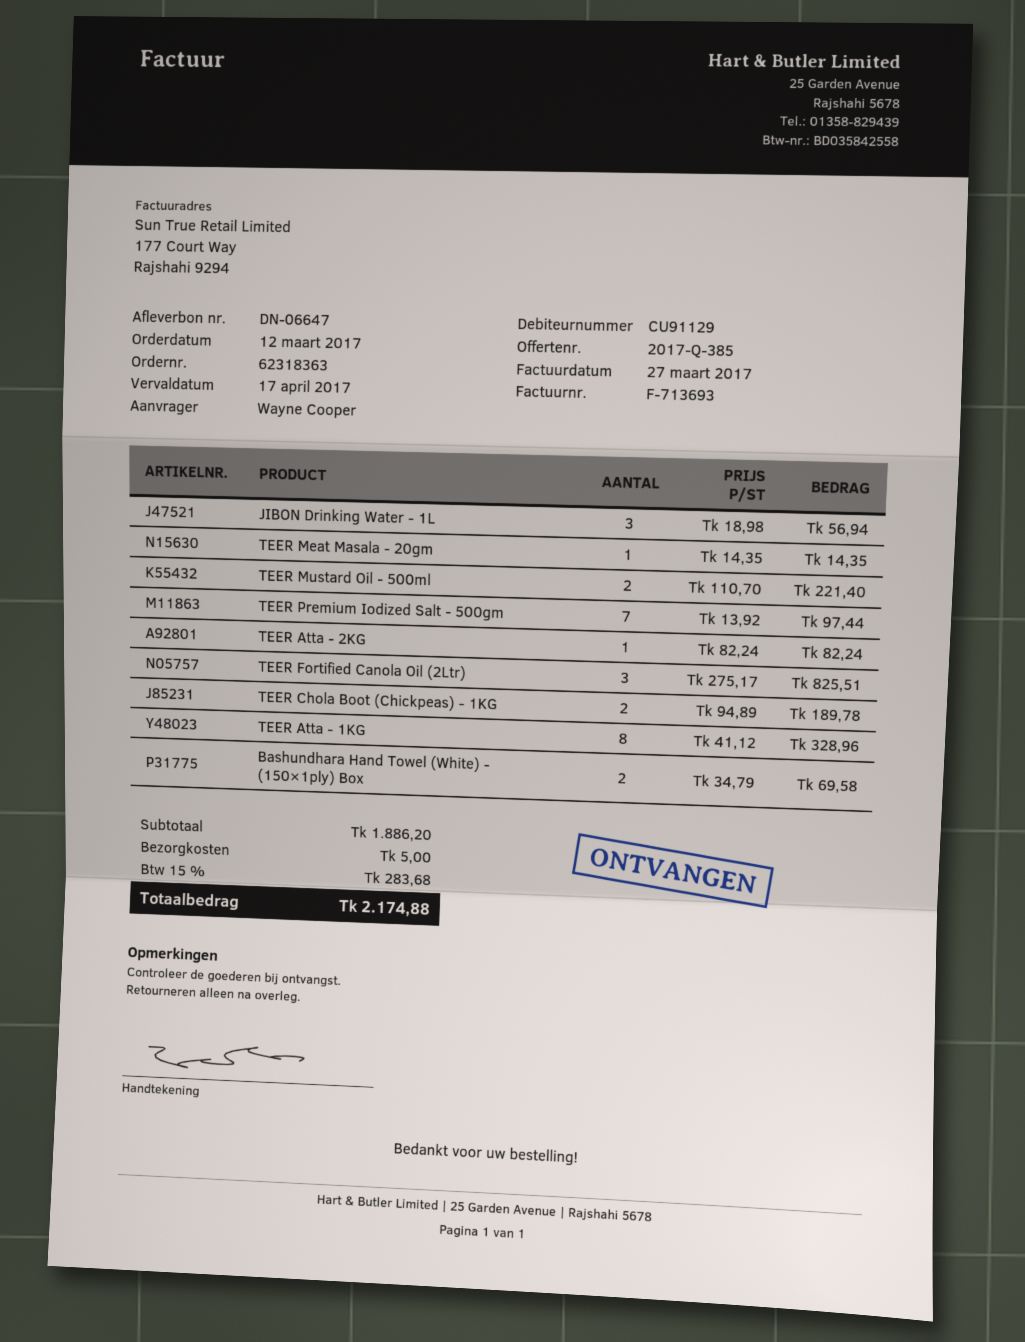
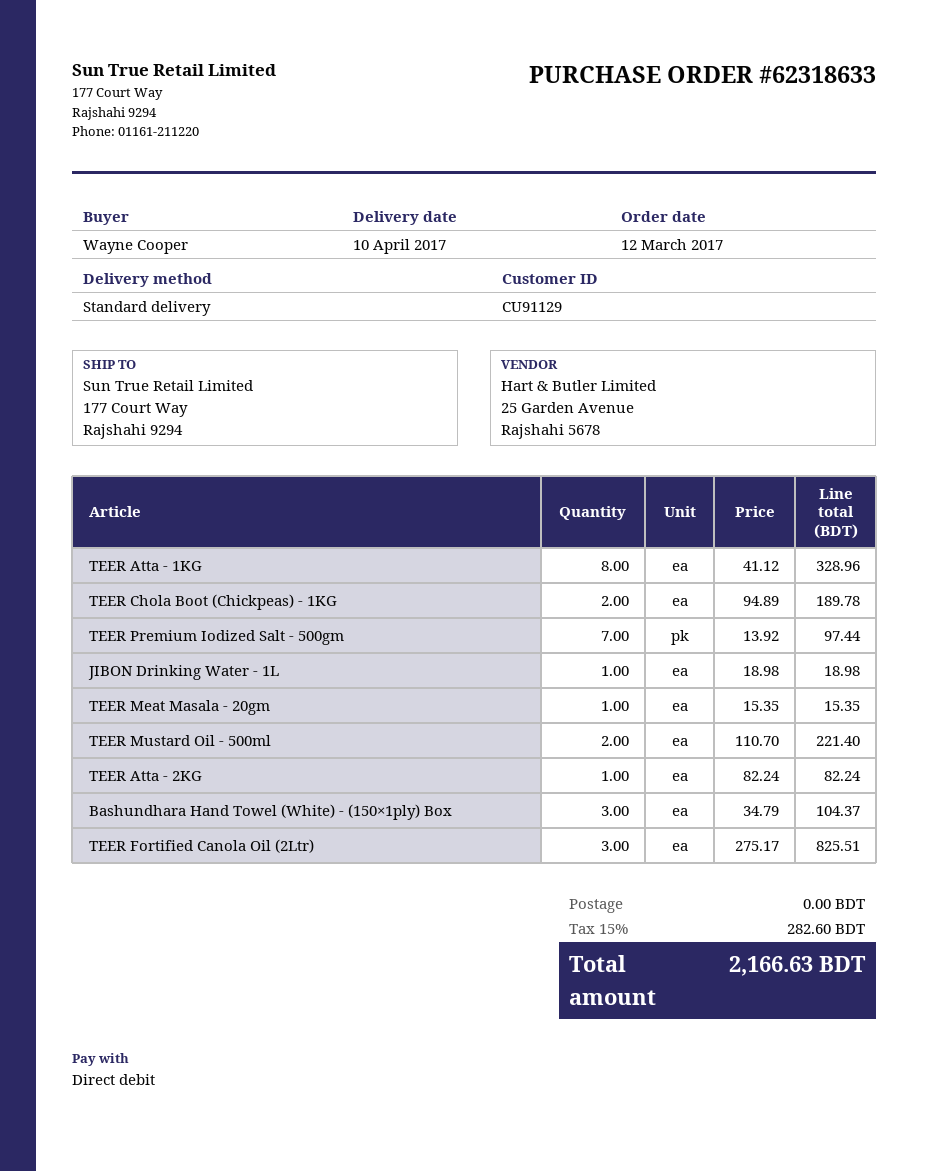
order number: 62318363 -> 62318633
JIBON Drinking Water - 1L: 3 x 18.98 = 56.94 -> 1 x 18.98 = 18.98
TEER Meat Masala - 20gm: 1 x 14.35 = 14.35 -> 1 x 15.35 = 15.35
Bashundhara Hand Towel (White) - (150×1ply) Box: 2 x 34.79 = 69.58 -> 3 x 34.79 = 104.37
shipping: 5.00 -> 0.00
tax: 15% = 283.68 -> 15% = 282.60
total: 2174.88 -> 2166.63

